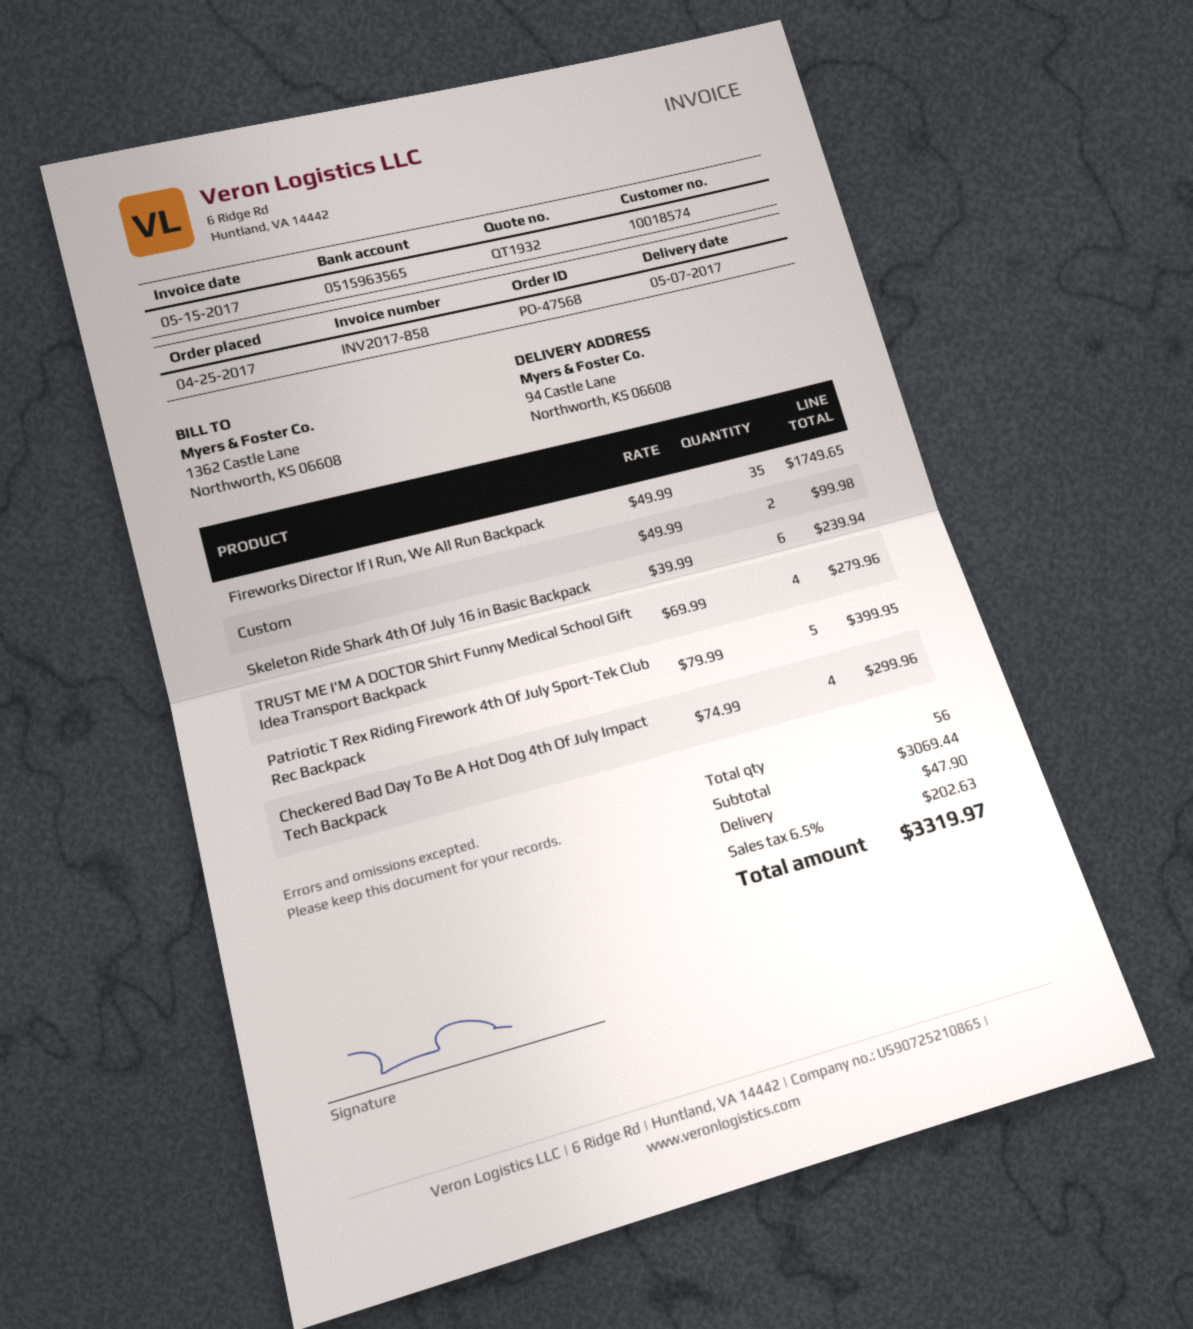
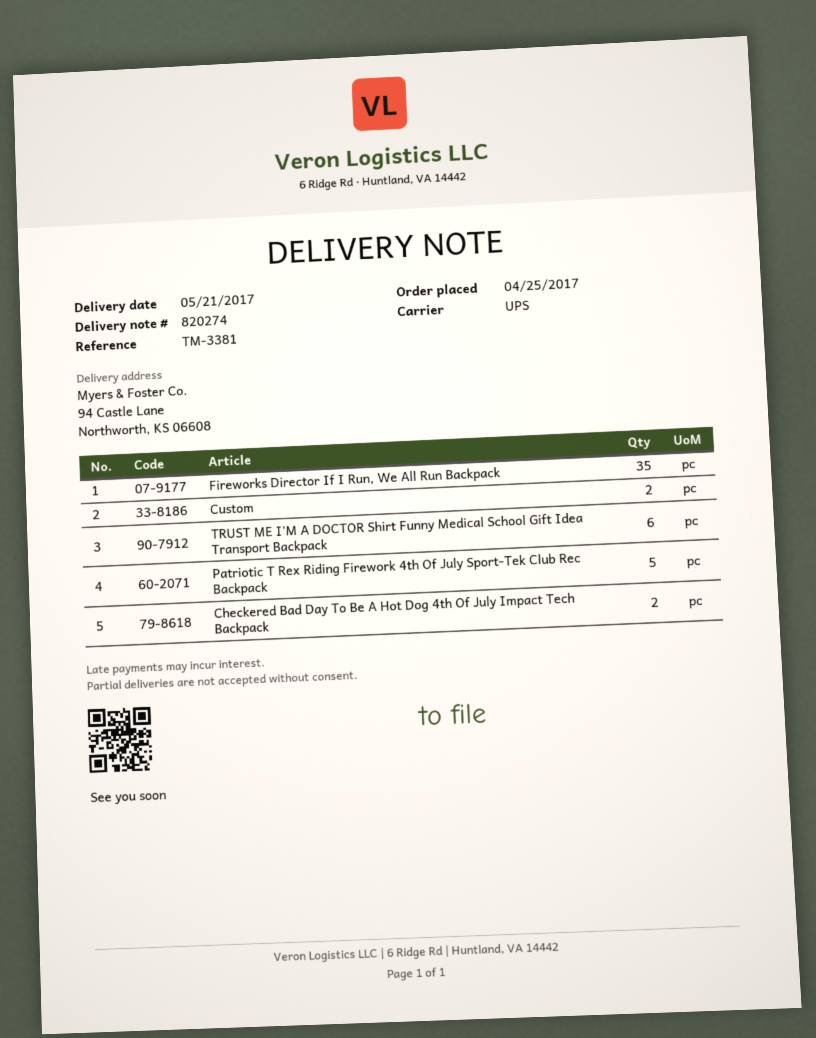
delivery date: 2017-05-07 -> 2017-05-21
Skeleton Ride Shark 4th Of July 16 in Basic Backpack: 6 -> none
TRUST ME I'M A DOCTOR Shirt Funny Medical School Gift Idea Transport Backpack: 4 -> 6
Checkered Bad Day To Be A Hot Dog 4th Of July Impact Tech Backpack: 4 -> 2

